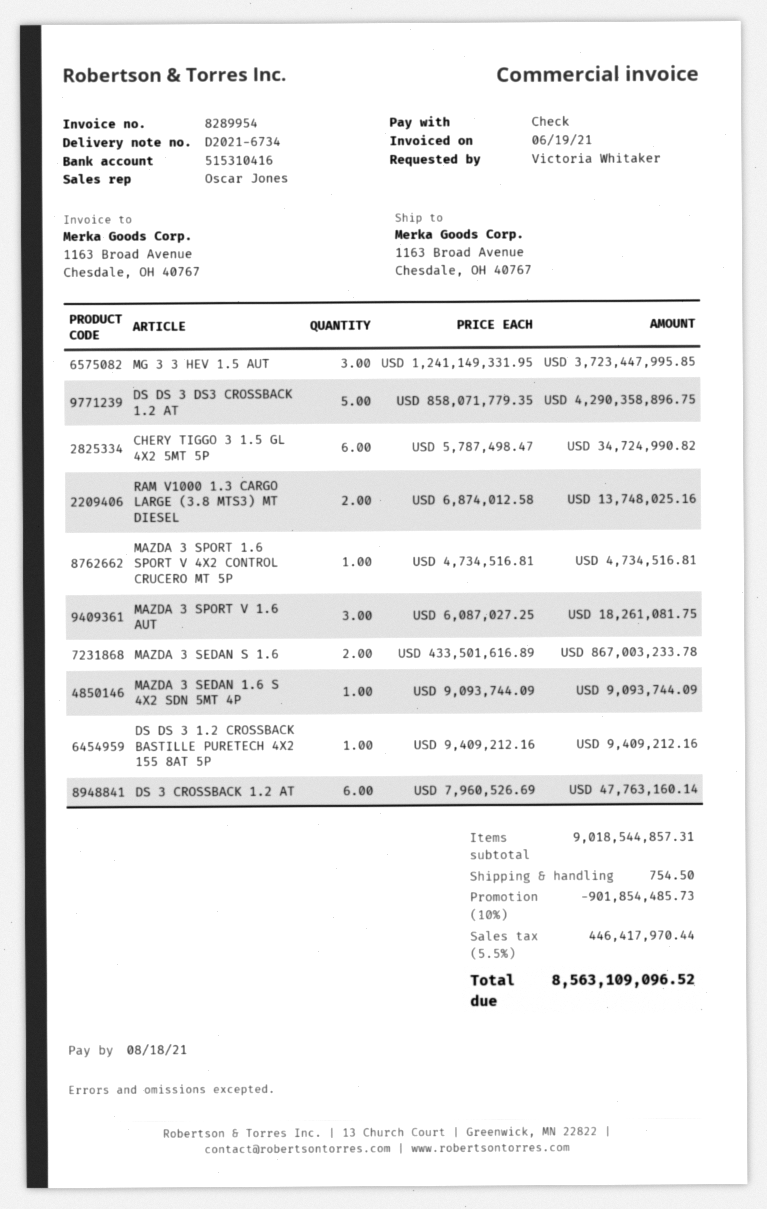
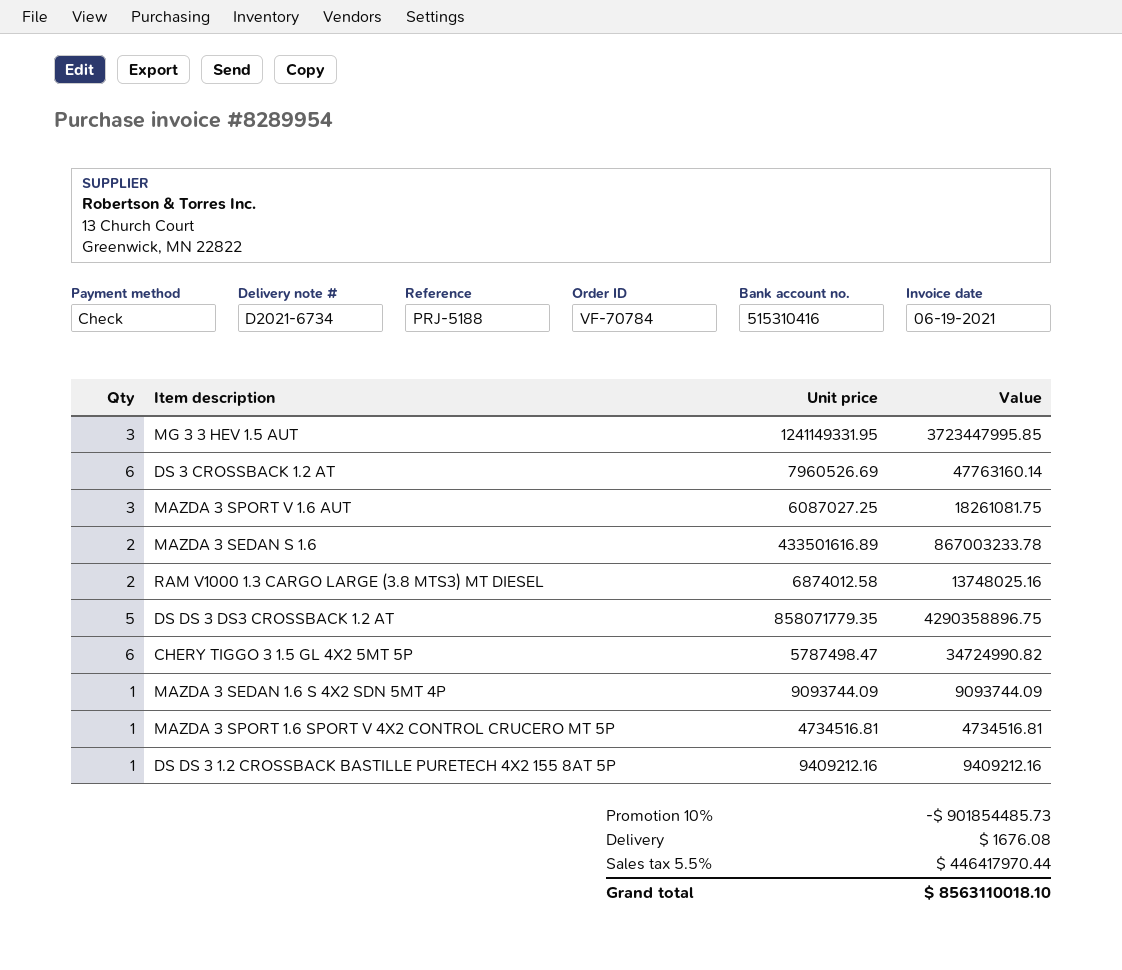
shipping: 754.50 -> 1676.08
total: 8563109096.52 -> 8563110018.10

